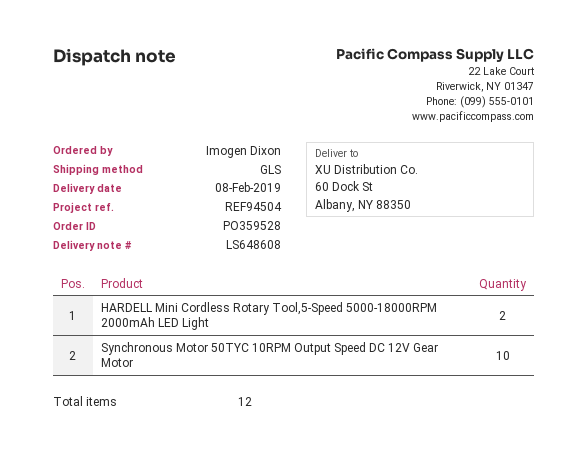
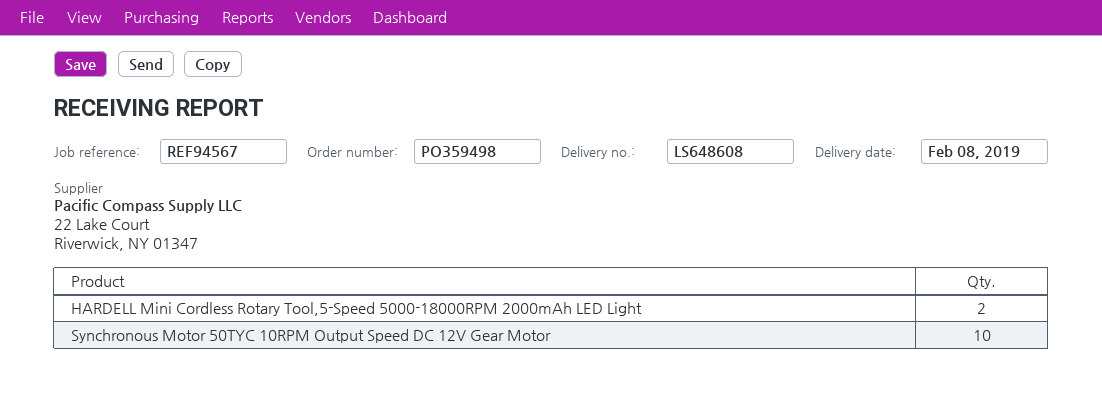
order number: PO359528 -> PO359498
reference: REF94504 -> REF94567

